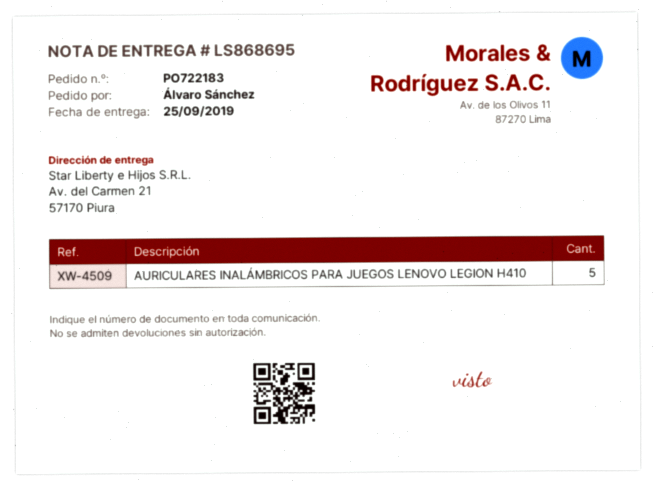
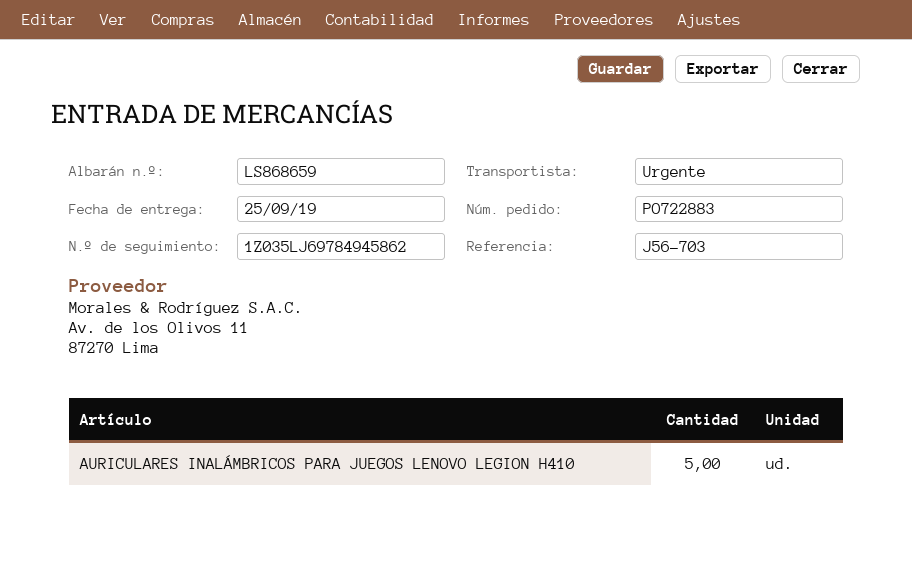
order number: PO722183 -> PO722883
delivery note number: LS868695 -> LS868659

